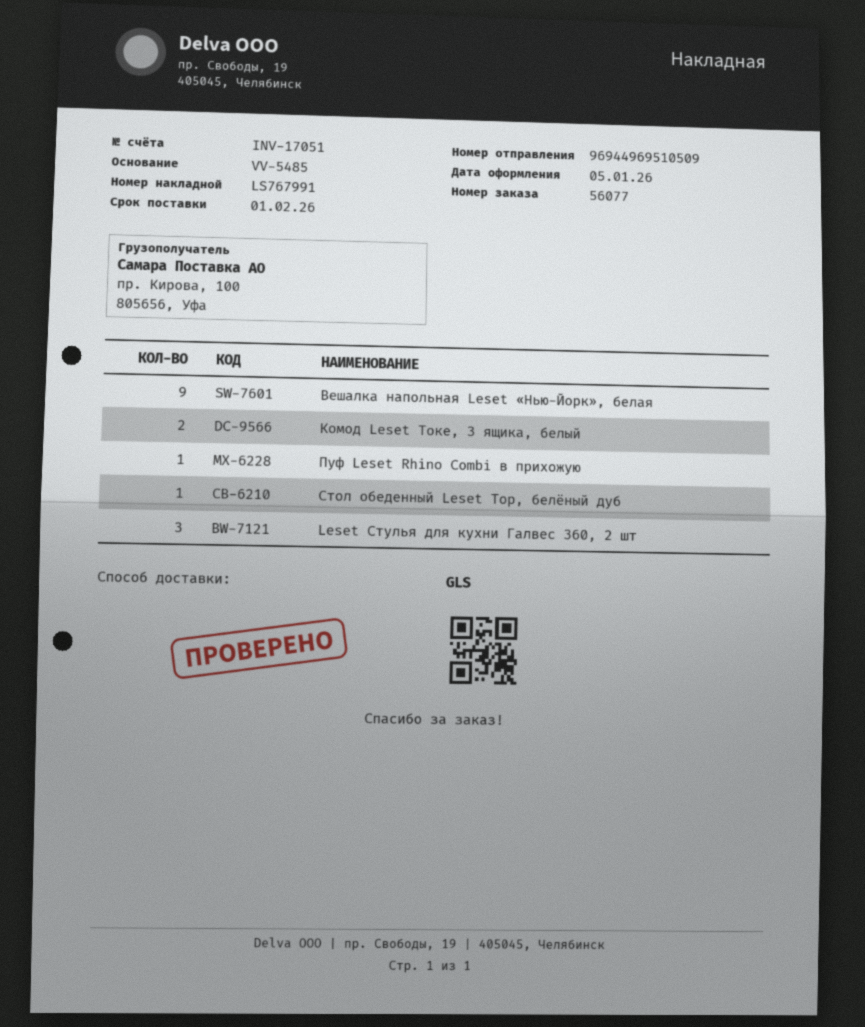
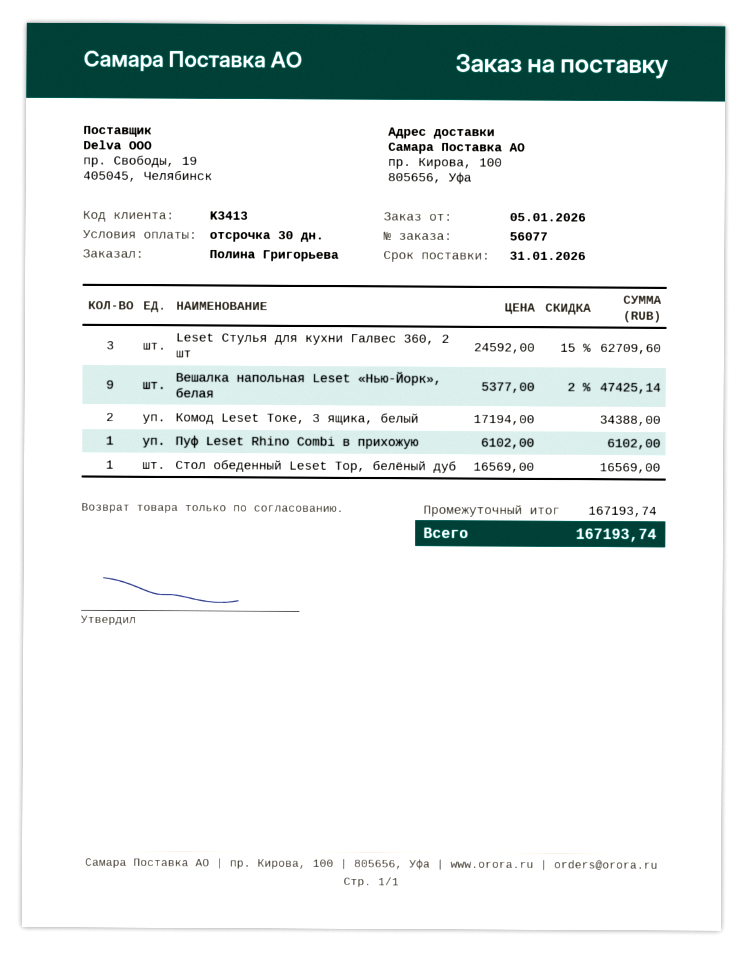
delivery date: 2026-02-01 -> 2026-01-31

